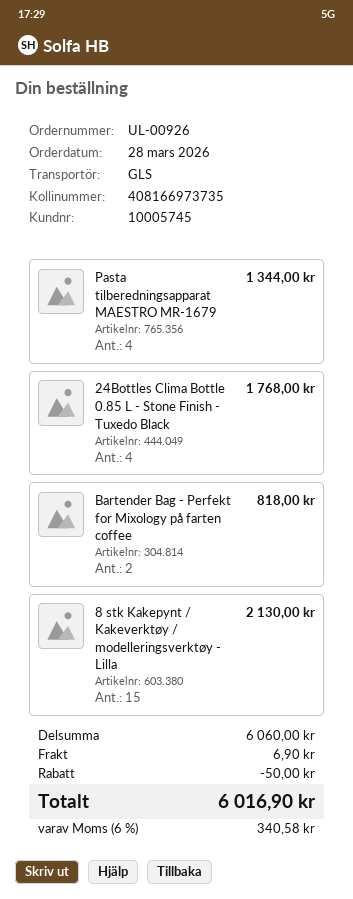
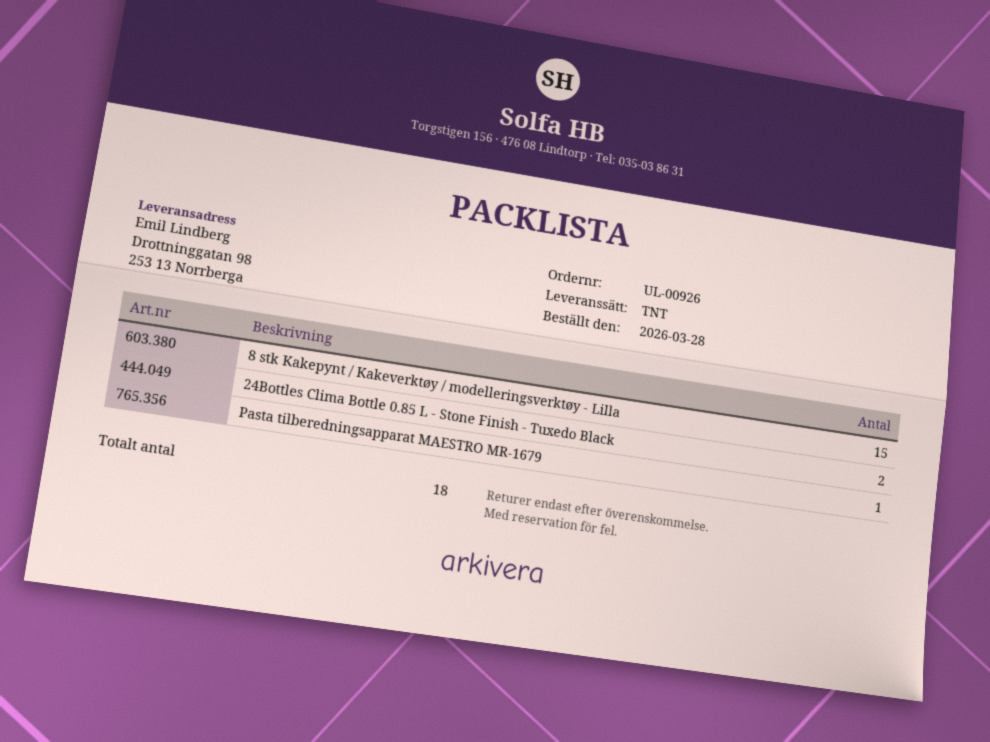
shipping method: GLS -> TNT
Pasta tilberedningsapparat MAESTRO MR-1679: 4 -> 1
24Bottles Clima Bottle 0.85 L - Stone Finish - Tuxedo Black: 4 -> 2
Bartender Bag - Perfekt for Mixology på farten coffee: 2 -> none

